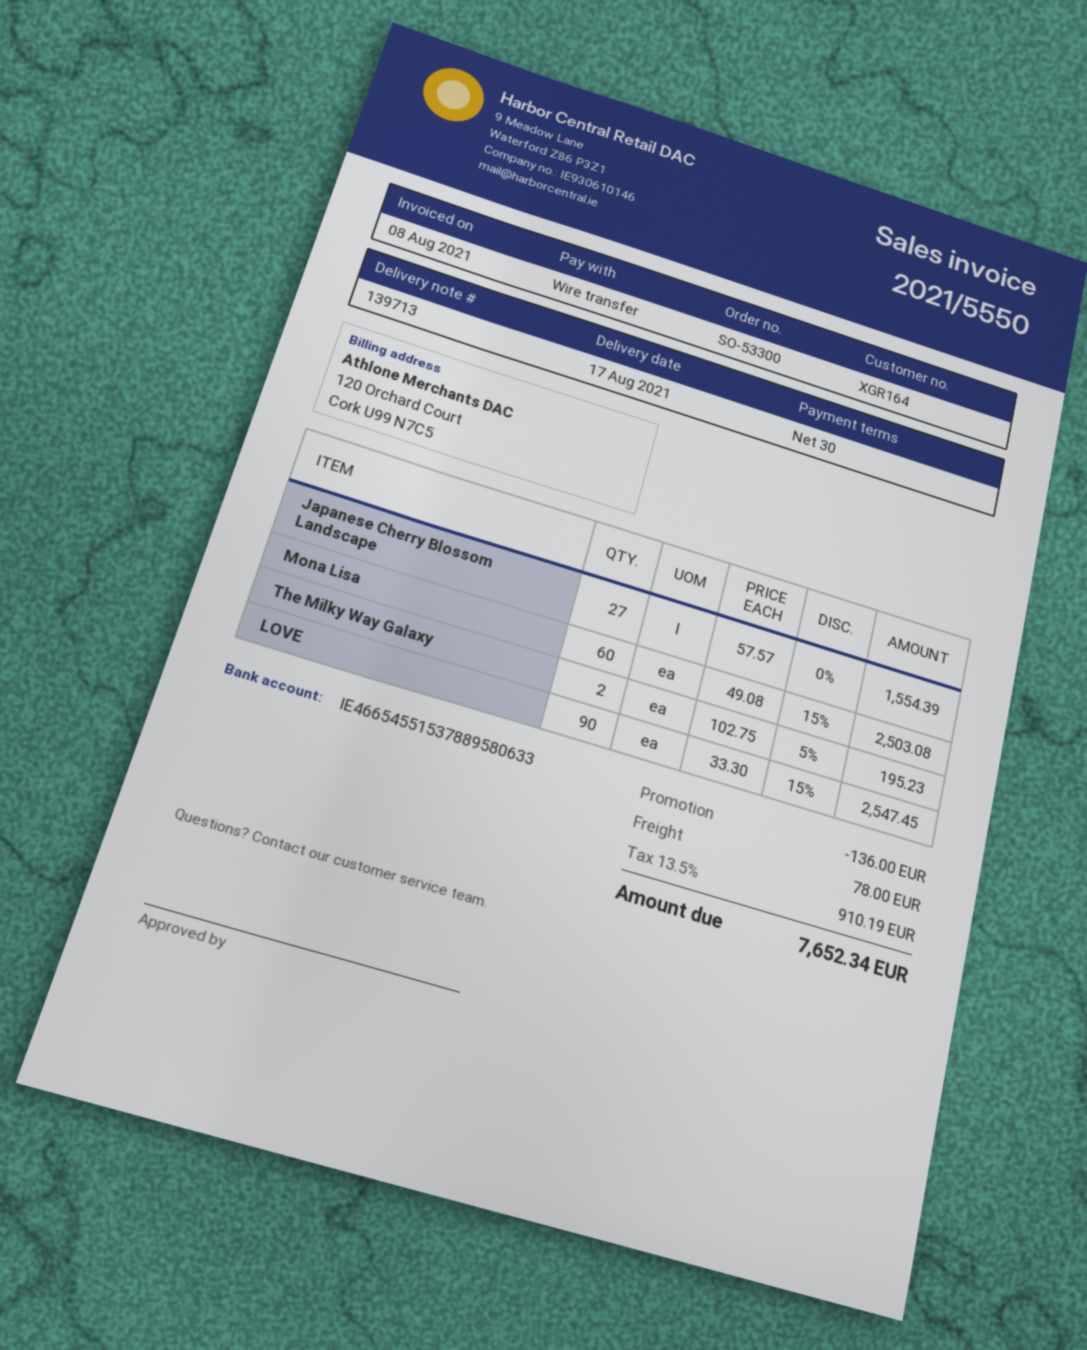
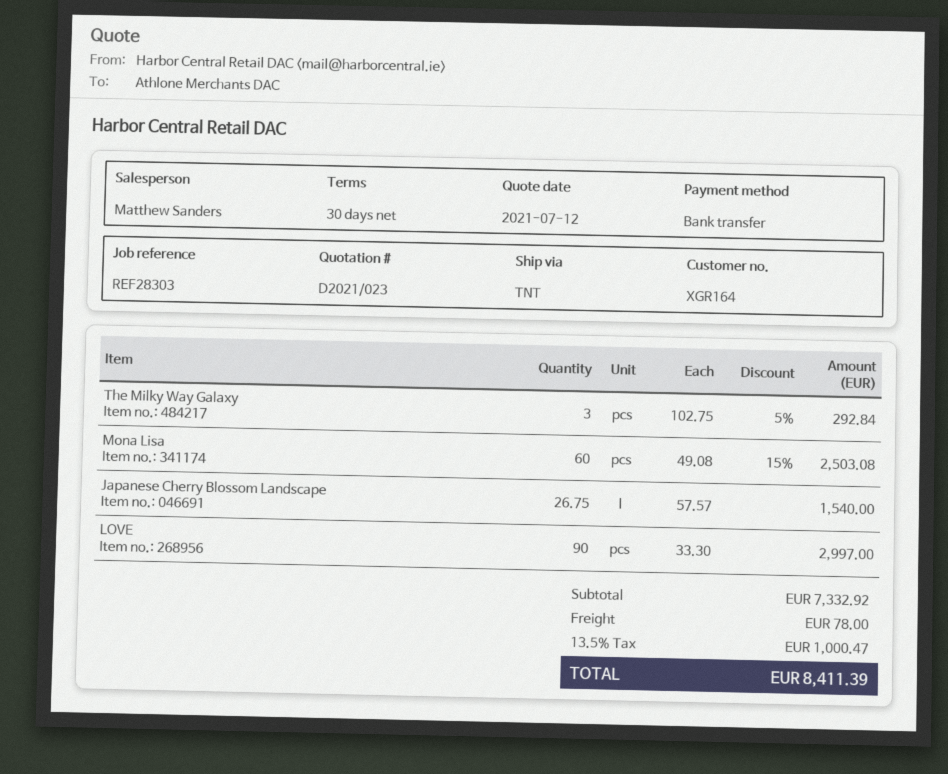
Japanese Cherry Blossom Landscape: 27 x 57.57 = 1554.39 -> 26.75 x 57.57 = 1540.00
The Milky Way Galaxy: 2 x 102.75 - 5% = 195.23 -> 3 x 102.75 - 5% = 292.84
LOVE: 90 x 33.30 - 15% = 2547.45 -> 90 x 33.30 = 2997.00
discount: 136.00 -> none
tax: 13.5% = 910.19 -> 13.5% = 1000.47
total: 7652.34 -> 8411.39

